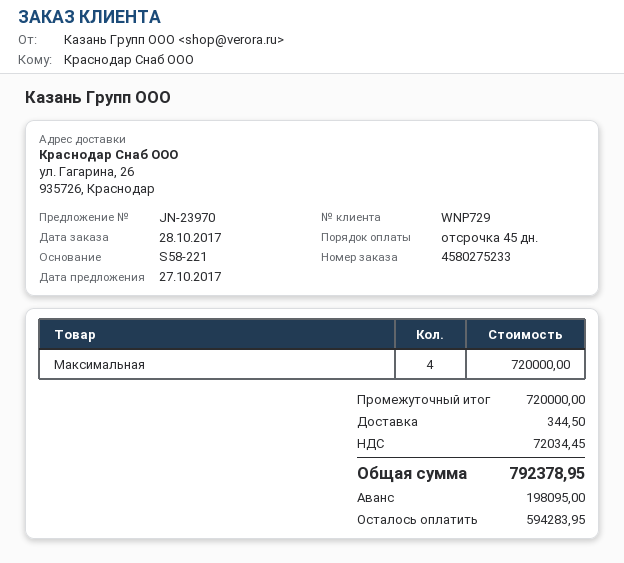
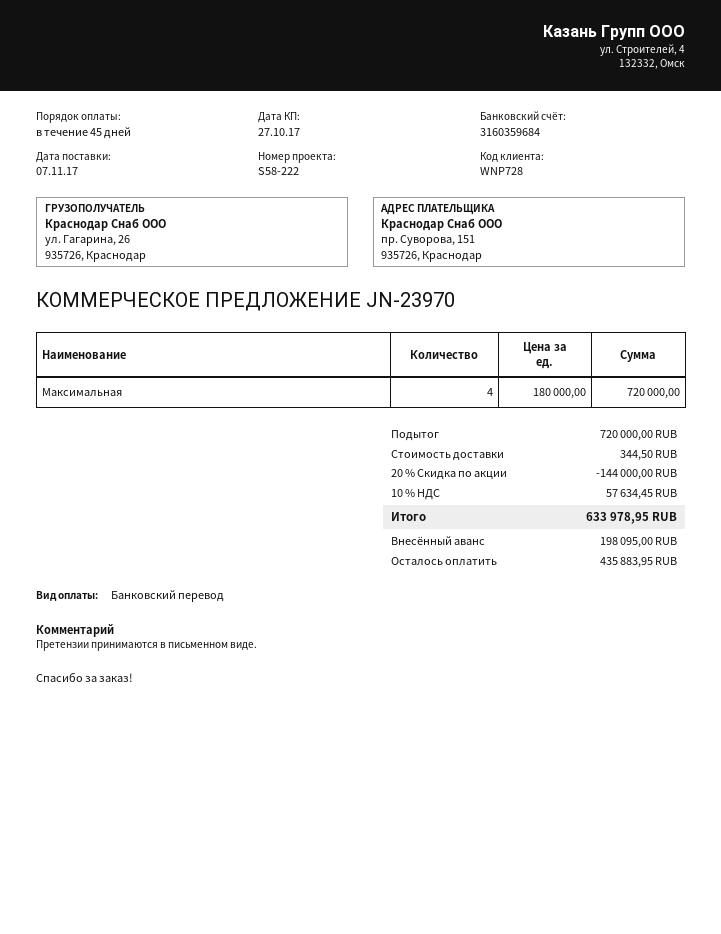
customer number: WNP729 -> WNP728
reference: S58-221 -> S58-222
discount: none -> 20% = 144000.00
tax: 72034.45 -> 57634.45
total: 792378.95 -> 633978.95
balance: 594283.95 -> 435883.95

